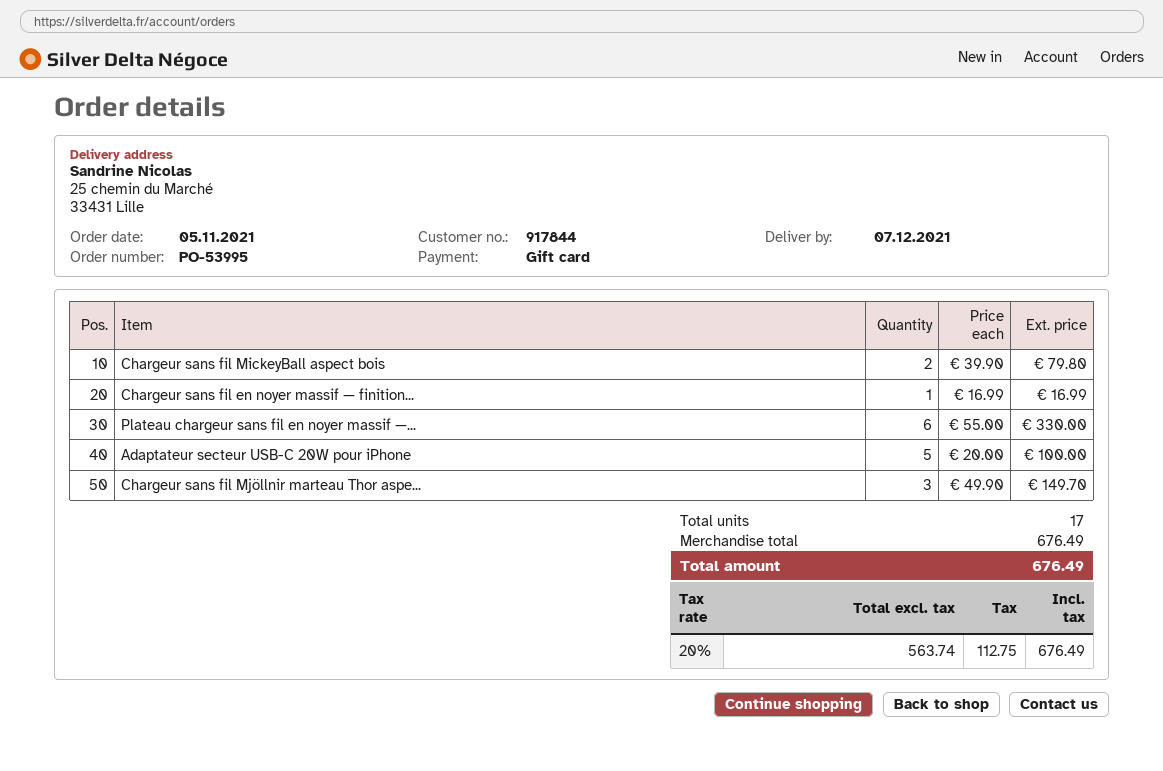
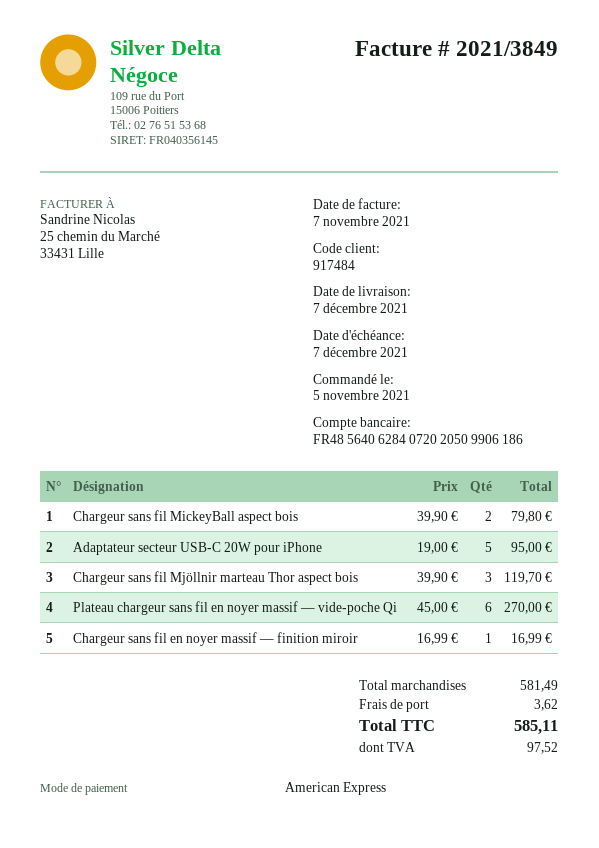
customer number: 917844 -> 917484
payment method: gift card -> American Express
Plateau chargeur sans fil en noyer massif —...: 6 x 55.00 = 330.00 -> 6 x 45.00 = 270.00
Adaptateur secteur USB-C 20W pour iPhone: 5 x 20.00 = 100.00 -> 5 x 19.00 = 95.00
Chargeur sans fil Mjöllnir marteau Thor aspe...: 3 x 49.90 = 149.70 -> 3 x 39.90 = 119.70
subtotal: 676.49 -> 581.49
shipping: none -> 3.62
tax: 112.75 -> 97.52
total: 676.49 -> 585.11

